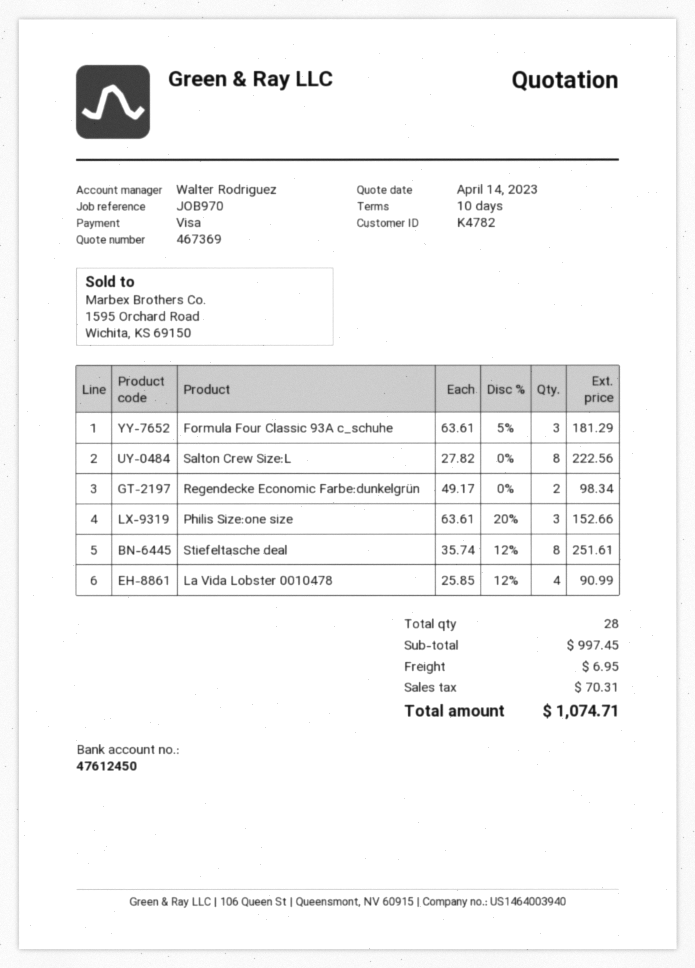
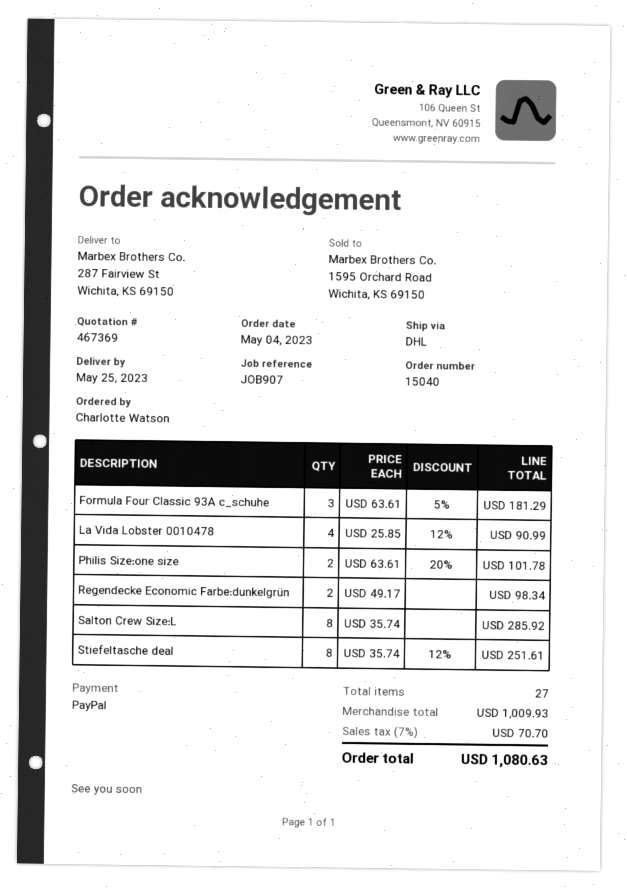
reference: JOB970 -> JOB907
payment method: Visa -> PayPal
Salton Crew Size:L: 8 x 27.82 = 222.56 -> 8 x 35.74 = 285.92
Philis Size:one size: 3 x 63.61 - 20% = 152.66 -> 2 x 63.61 - 20% = 101.78
total quantity: 28 -> 27
subtotal: 997.45 -> 1009.93
shipping: 6.95 -> none
tax: 70.31 -> 70.70
total: 1074.71 -> 1080.63

